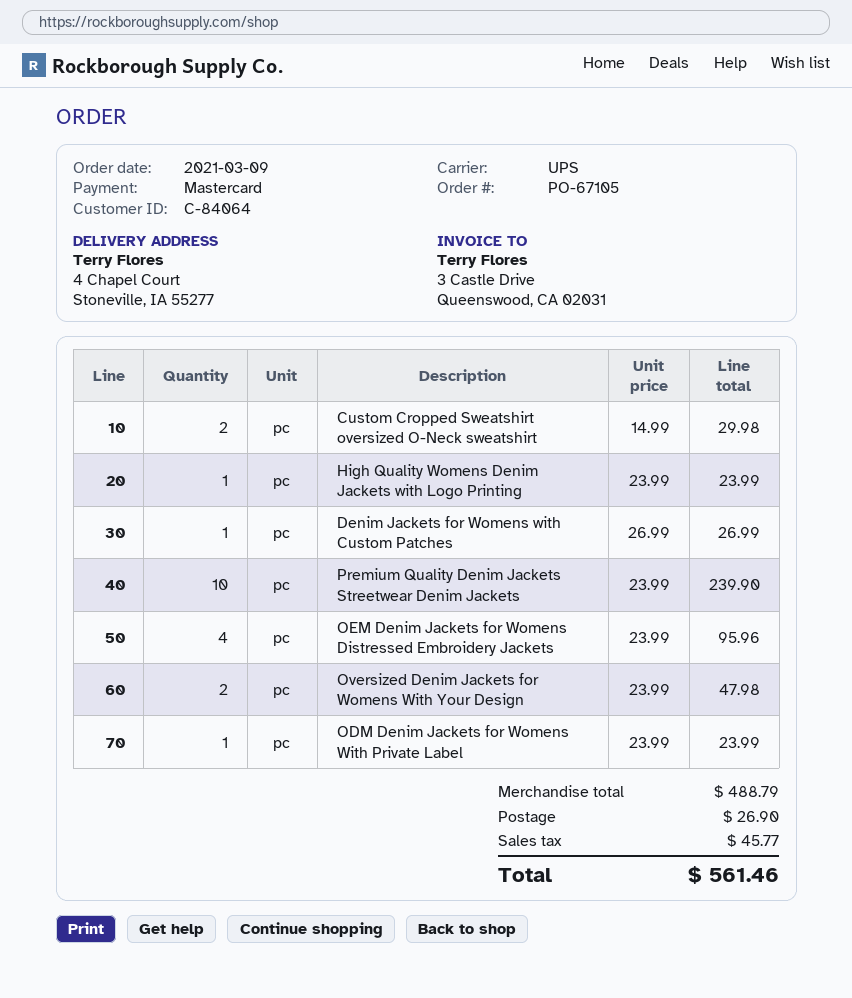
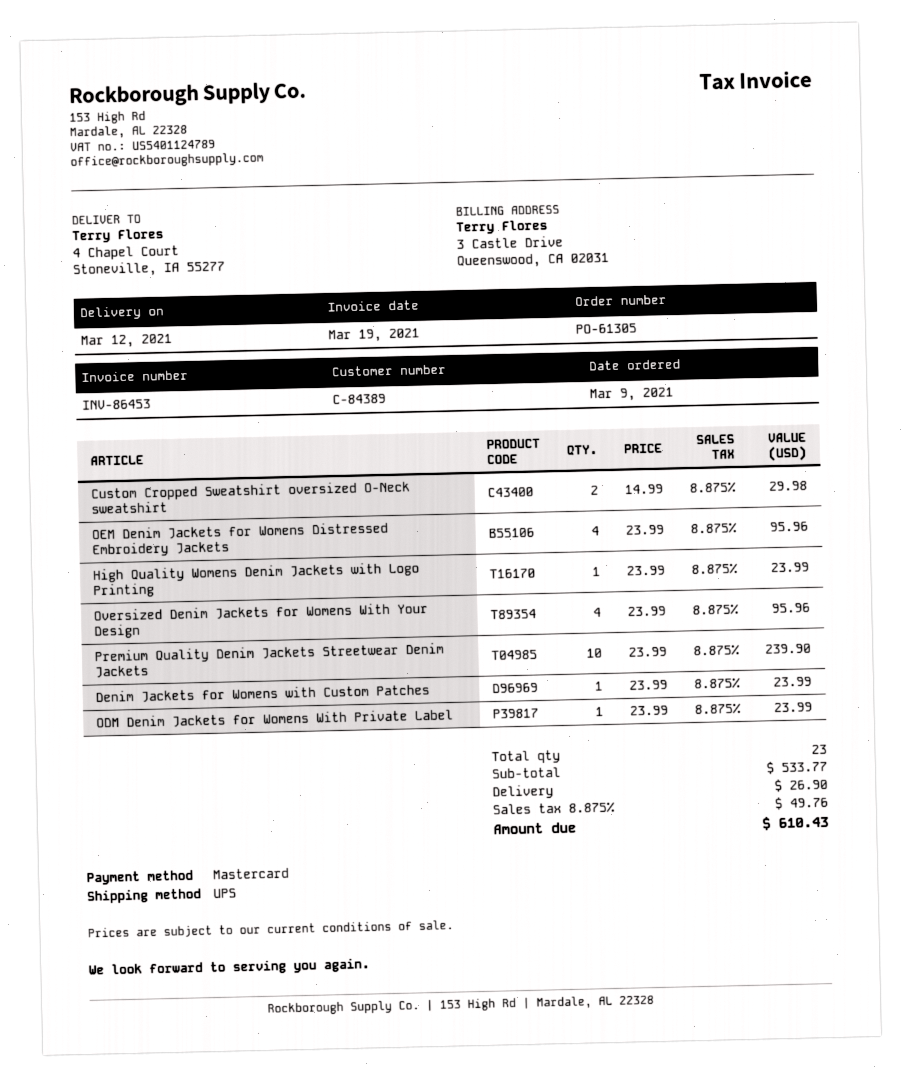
order number: PO-67105 -> PO-61305
customer number: C-84064 -> C-84389
Denim Jackets for Womens with Custom Patches: 1 x 26.99 = 26.99 -> 1 x 23.99 = 23.99
Oversized Denim Jackets for Womens With Your Design: 2 x 23.99 = 47.98 -> 4 x 23.99 = 95.96
subtotal: 488.79 -> 533.77
tax: 45.77 -> 49.76
total: 561.46 -> 610.43

